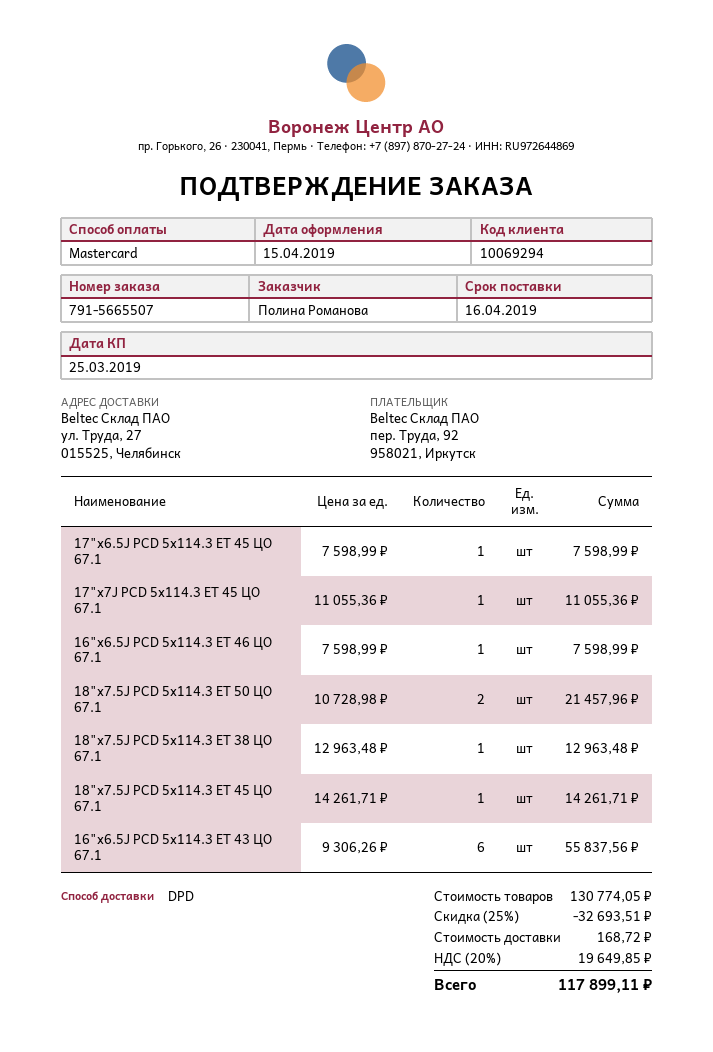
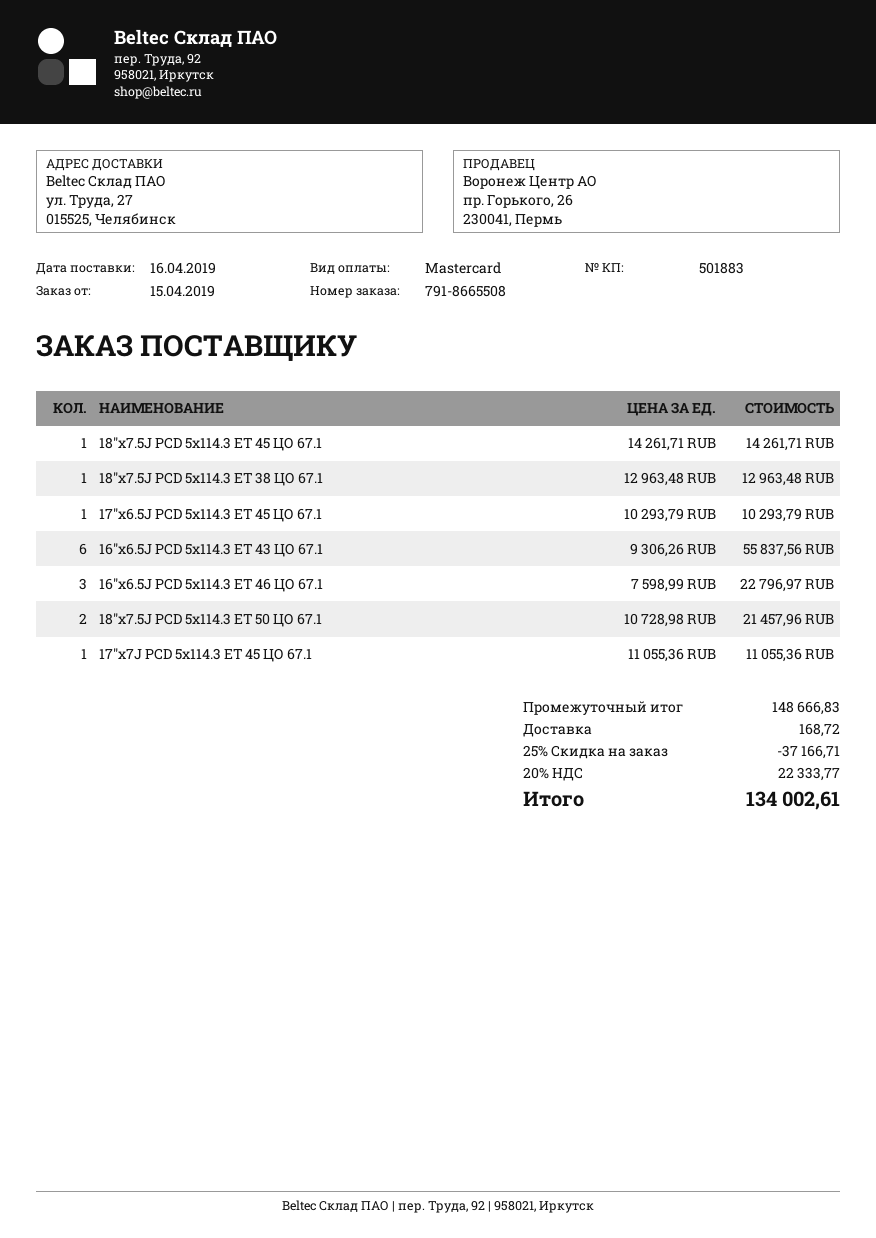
order number: 791-5665507 -> 791-8665508
17"x6.5J PCD 5x114.3 ЕТ 45 ЦО 67.1: 1 x 7598.99 = 7598.99 -> 1 x 10293.79 = 10293.79
16"x6.5J PCD 5x114.3 ЕТ 46 ЦО 67.1: 1 x 7598.99 = 7598.99 -> 3 x 7598.99 = 22796.97
subtotal: 130774.05 -> 148666.83
discount: 25% = 32693.51 -> 25% = 37166.71
tax: 20% = 19649.85 -> 20% = 22333.77
total: 117899.11 -> 134002.61

